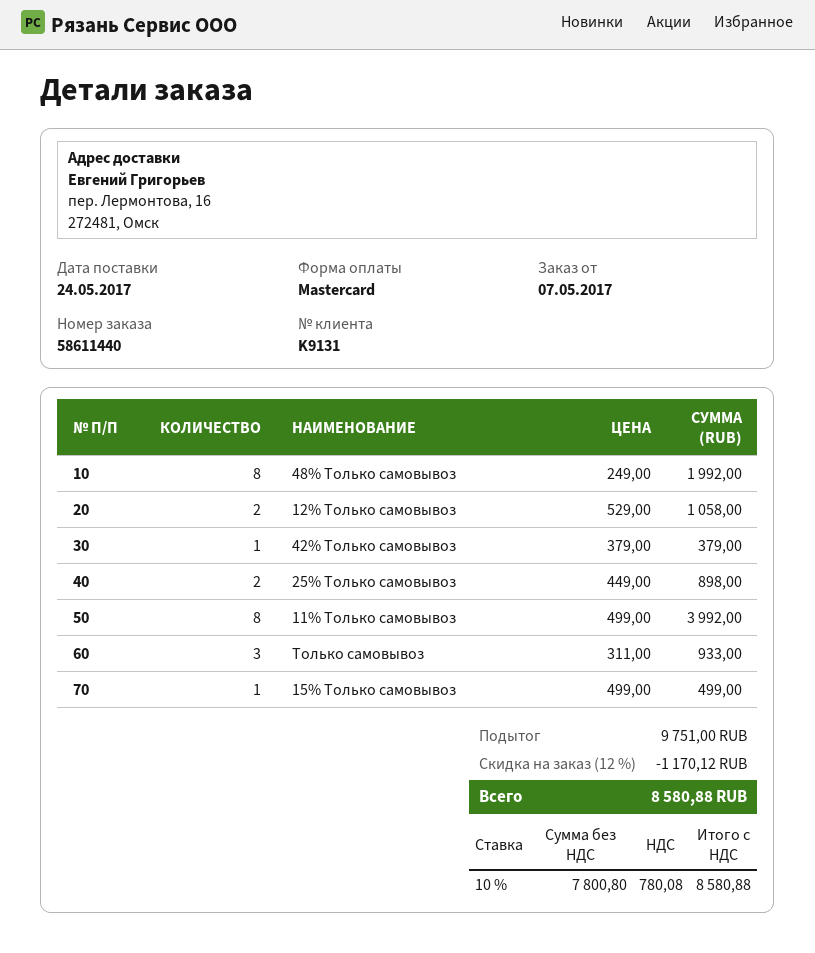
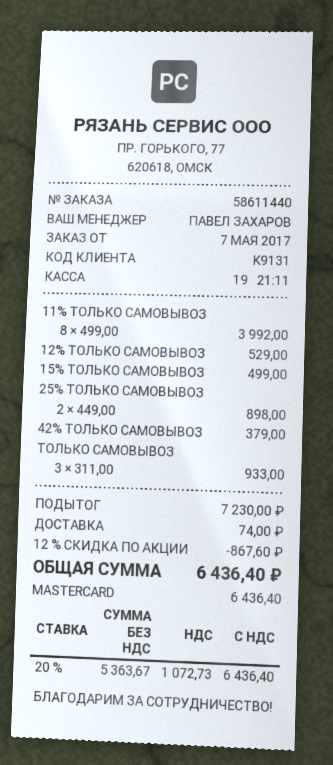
48% Только самовывоз: 8 x 249.00 = 1992.00 -> none
12% Только самовывоз: 2 x 529.00 = 1058.00 -> 1 x 529.00 = 529.00
subtotal: 9751.00 -> 7230.00
discount: 12% = 1170.12 -> 12% = 867.60
shipping: none -> 74.00
net: 7800.80 -> 5363.67
tax: 10% = 780.08 -> 20% = 1072.73
total: 8580.88 -> 6436.40

